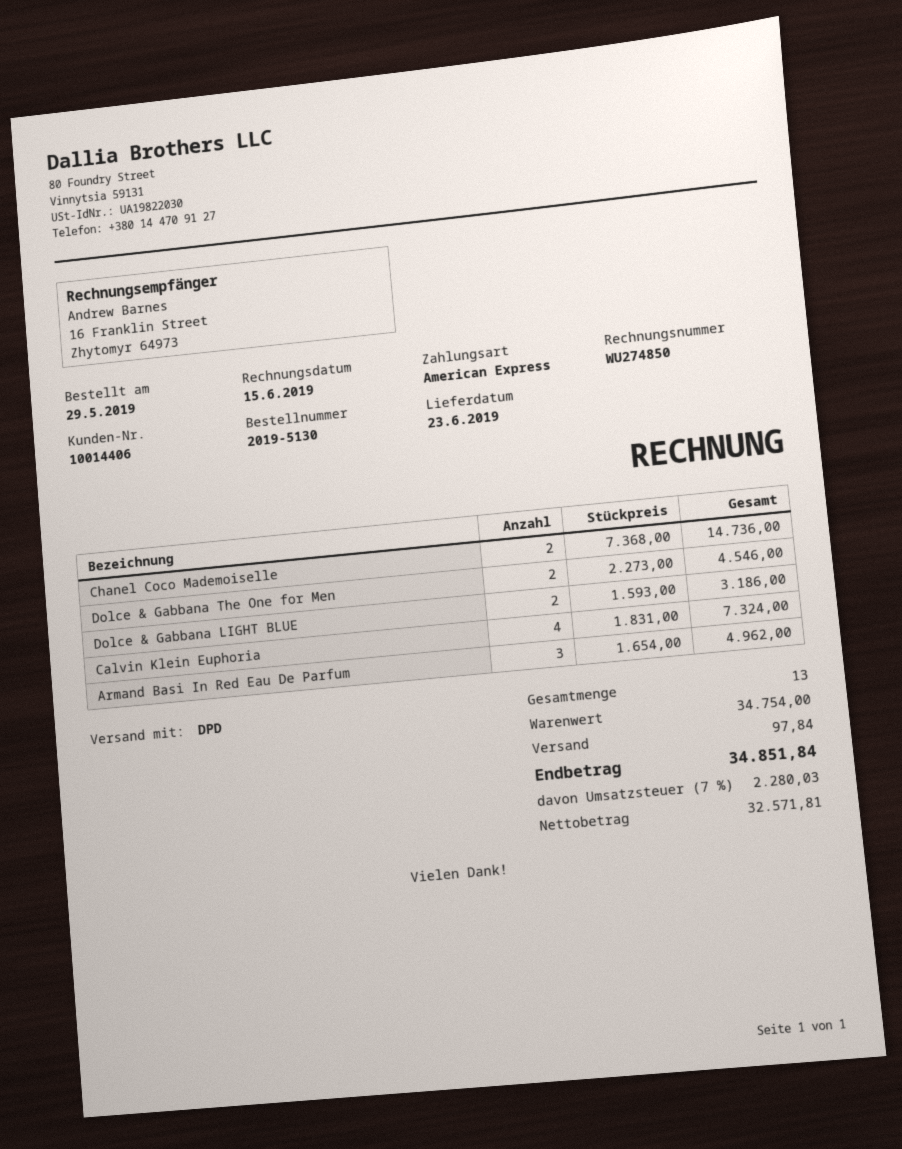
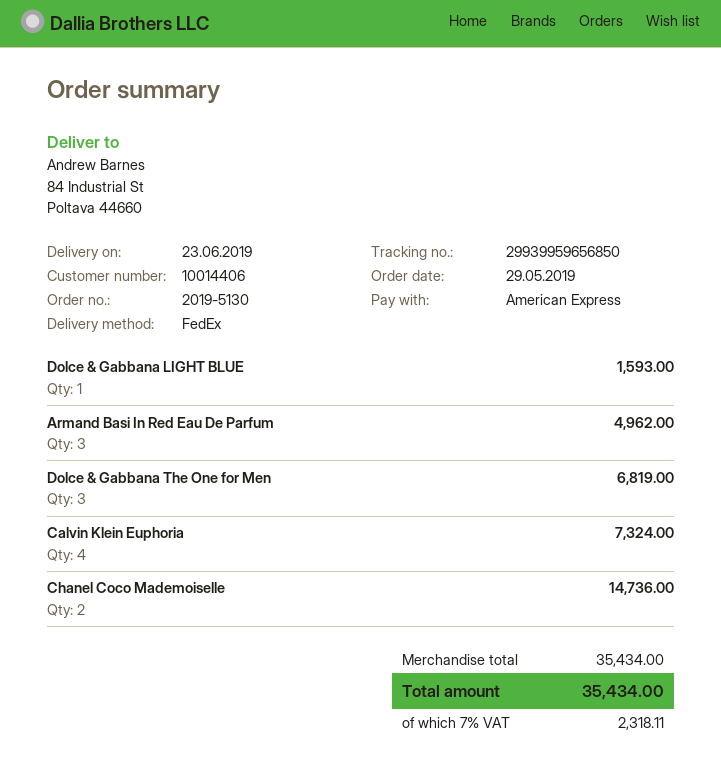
shipping method: DPD -> FedEx
Dolce & Gabbana The One for Men: 2 for 4546.00 -> 3 for 6819.00
Dolce & Gabbana LIGHT BLUE: 2 for 3186.00 -> 1 for 1593.00
subtotal: 34754.00 -> 35434.00
shipping: 97.84 -> none
tax: 7% = 2280.03 -> 7% = 2318.11
total: 34851.84 -> 35434.00

